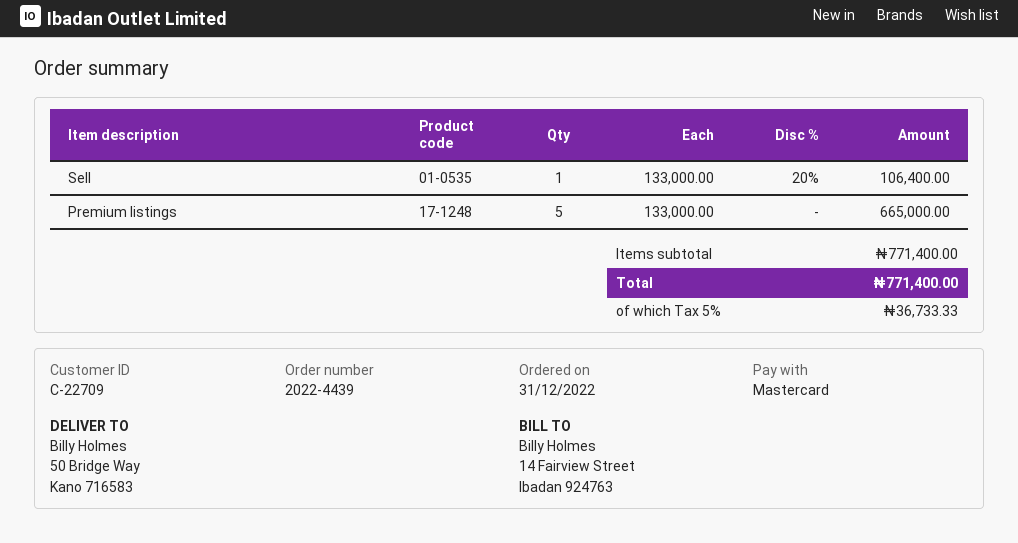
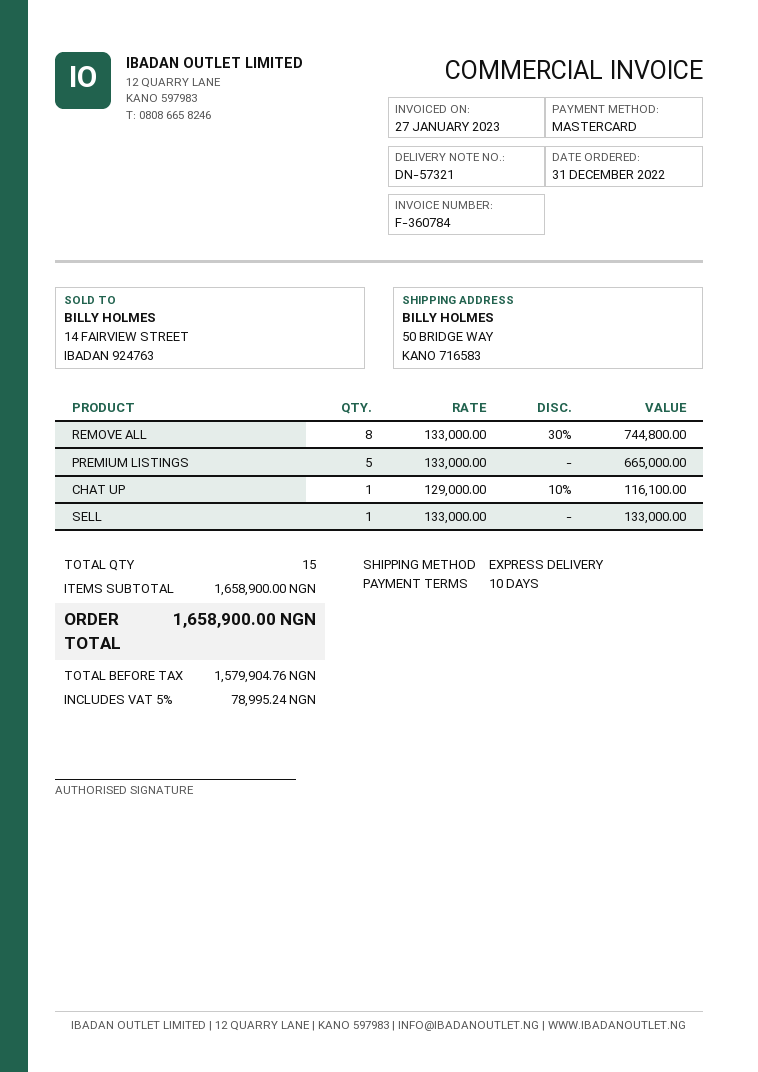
Sell: 1 x 133000.00 - 20% = 106400.00 -> 1 x 133000.00 = 133000.00
REMOVE ALL: none -> 8 x 133000.00 - 30% = 744800.00
CHAT UP: none -> 1 x 129000.00 - 10% = 116100.00
subtotal: 771400.00 -> 1658900.00
tax: 5% = 36733.33 -> 5% = 78995.24
total: 771400.00 -> 1658900.00

